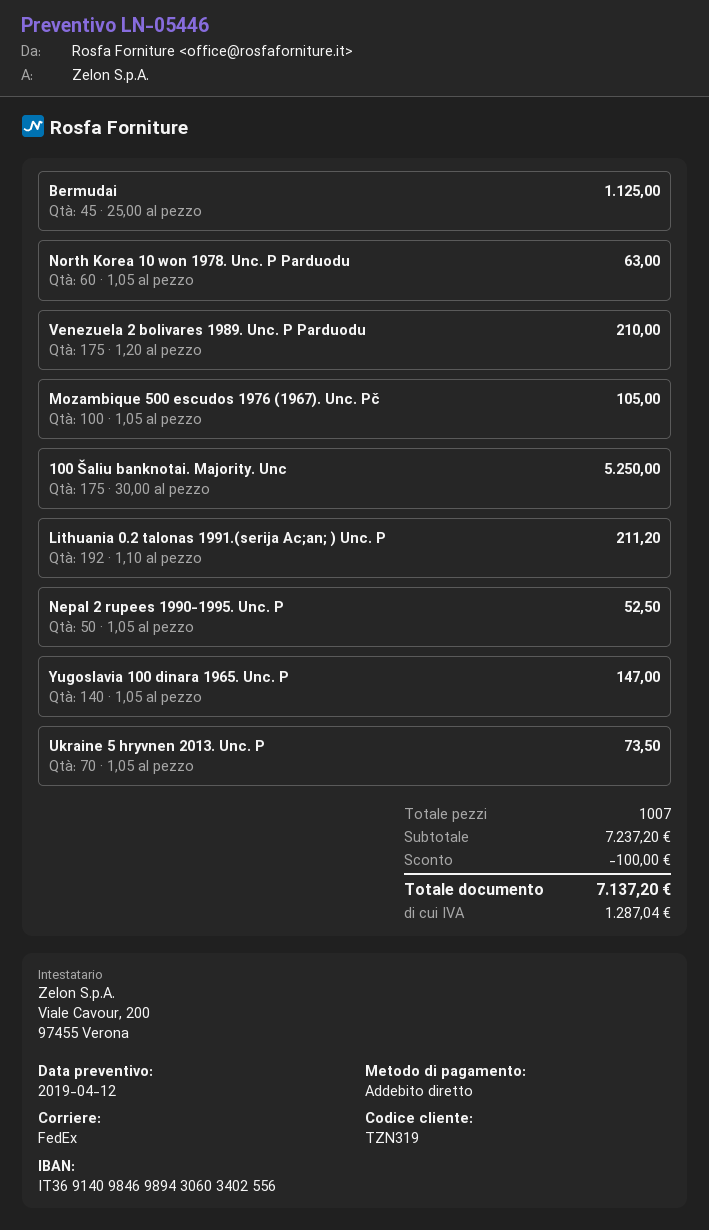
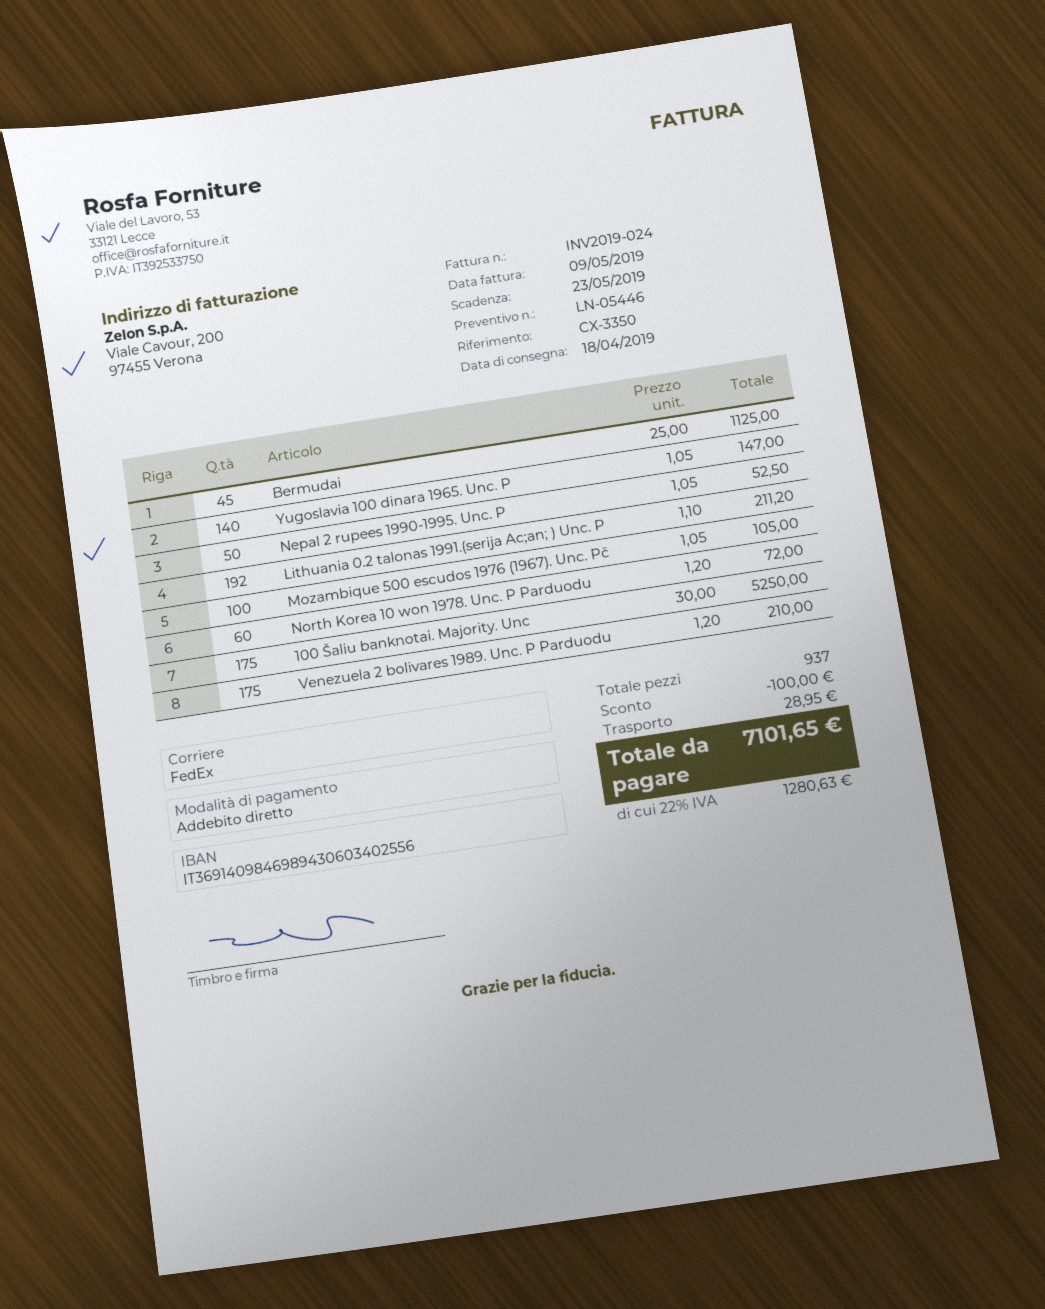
North Korea 10 won 1978. Unc. P Parduodu: 60 x 1.05 = 63.00 -> 60 x 1.20 = 72.00
Ukraine 5 hryvnen 2013. Unc. P: 70 x 1.05 = 73.50 -> none
total quantity: 1007 -> 937
shipping: none -> 28.95
tax: 1287.04 -> 1280.63
total: 7137.20 -> 7101.65

